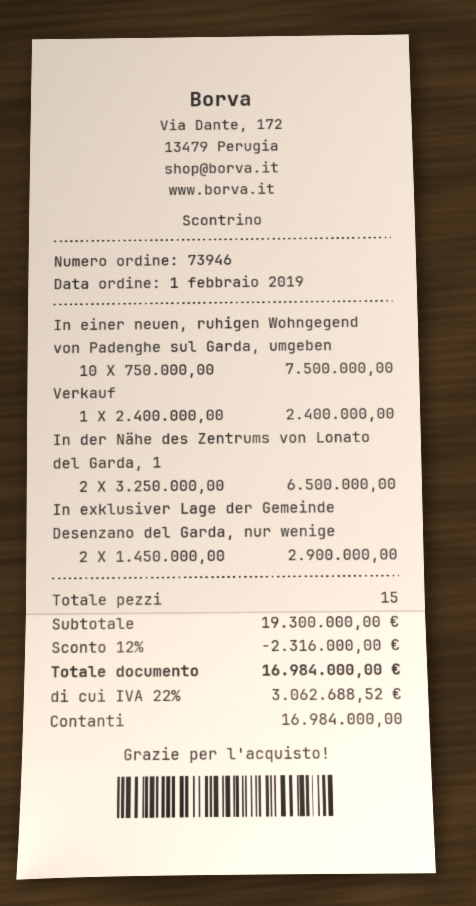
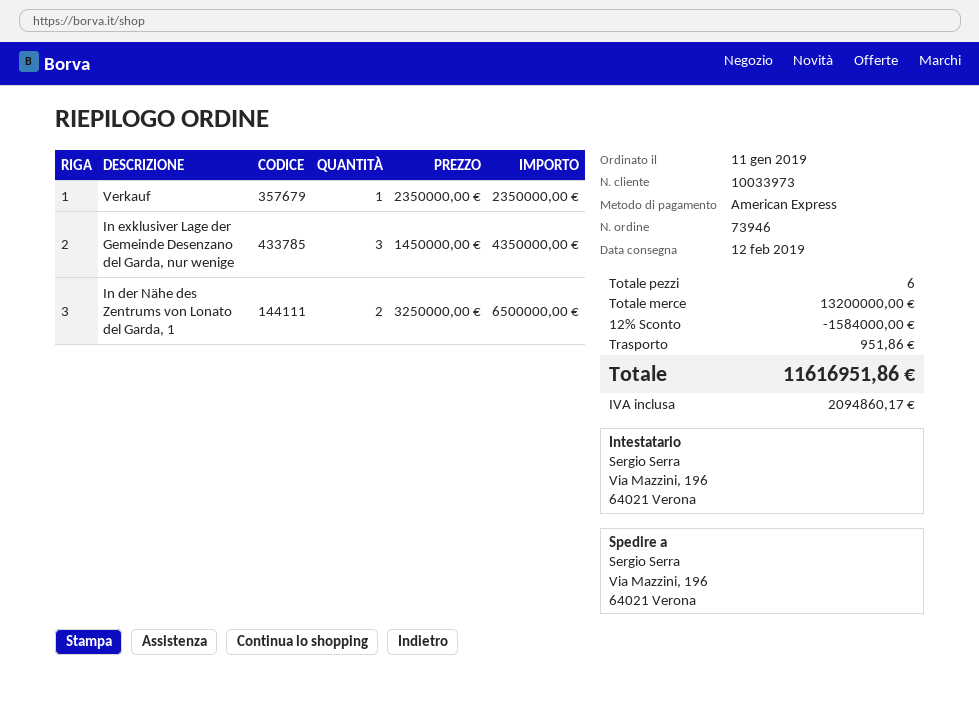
order date: 2019-02-01 -> 2019-01-11
payment method: cash -> American Express
In einer neuen, ruhigen Wohngegend von Padenghe sul Garda, umgeben: 10 x 750000.00 = 7500000.00 -> none
Verkauf: 1 x 2400000.00 = 2400000.00 -> 1 x 2350000.00 = 2350000.00
In exklusiver Lage der Gemeinde Desenzano del Garda, nur wenige: 2 x 1450000.00 = 2900000.00 -> 3 x 1450000.00 = 4350000.00
total quantity: 15 -> 6
subtotal: 19300000.00 -> 13200000.00
discount: 12% = 2316000.00 -> 12% = 1584000.00
shipping: none -> 951.86
tax: 3062688.52 -> 2094860.17
total: 16984000.00 -> 11616951.86

